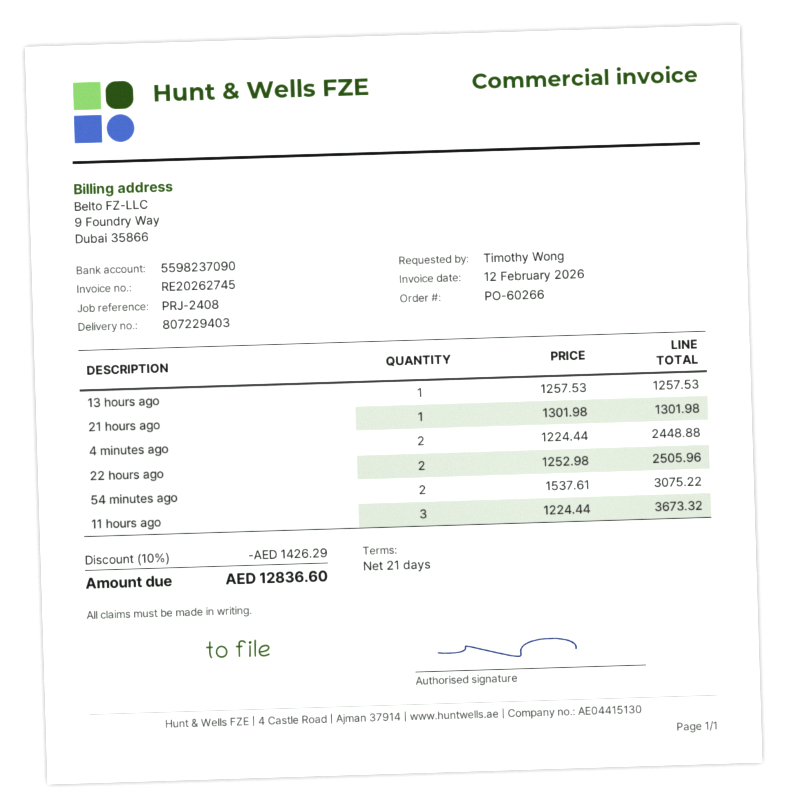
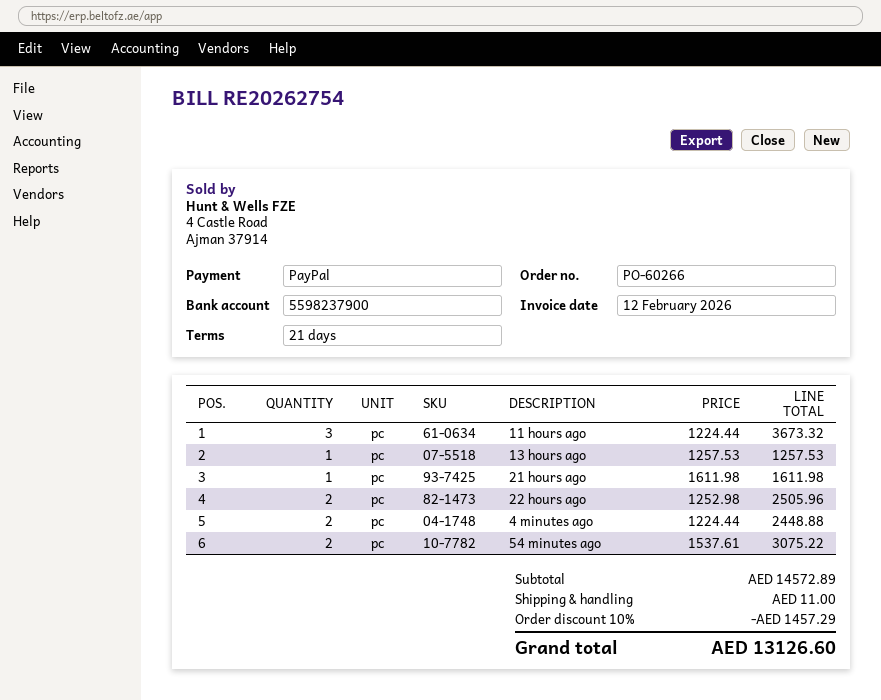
invoice number: RE20262745 -> RE20262754
bank account: 5598237090 -> 5598237900
21 hours ago: 1 x 1301.98 = 1301.98 -> 1 x 1611.98 = 1611.98
discount: 10% = 1426.29 -> 10% = 1457.29
shipping: none -> 11.00
total: 12836.60 -> 13126.60

